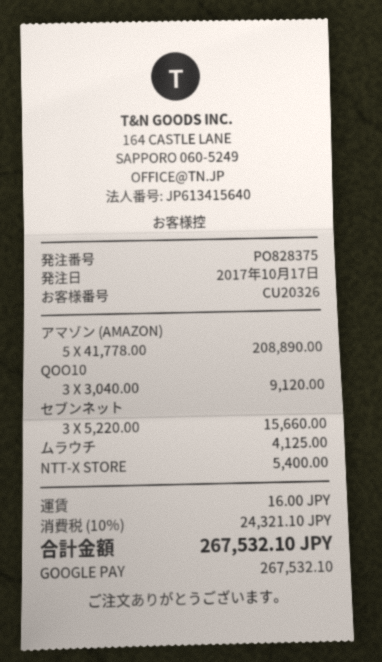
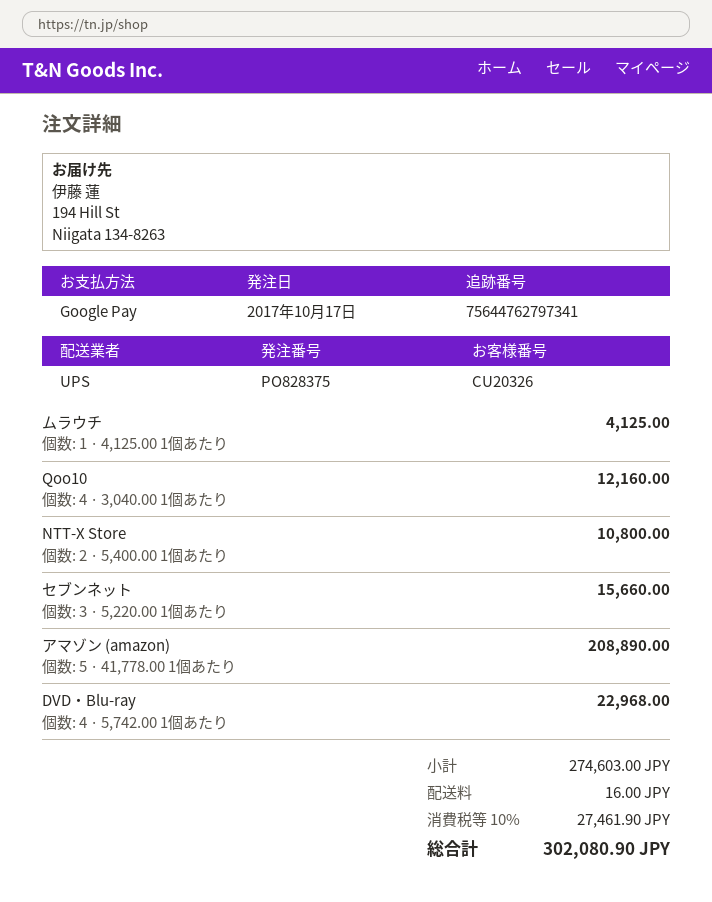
QOO10: 3 x 3040.00 = 9120.00 -> 4 x 3040.00 = 12160.00
NTT-X STORE: 1 x 5400.00 = 5400.00 -> 2 x 5400.00 = 10800.00
DVD・Blu-ray: none -> 4 x 5742.00 = 22968.00
tax: 10% = 24321.10 -> 10% = 27461.90
total: 267532.10 -> 302080.90

